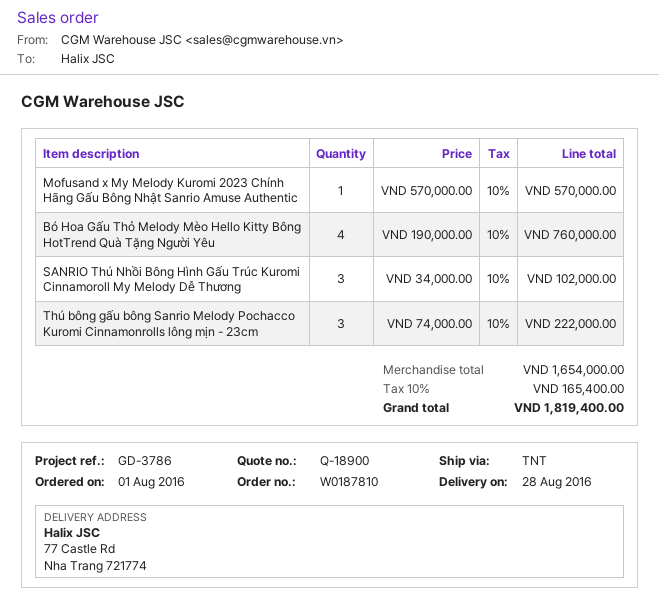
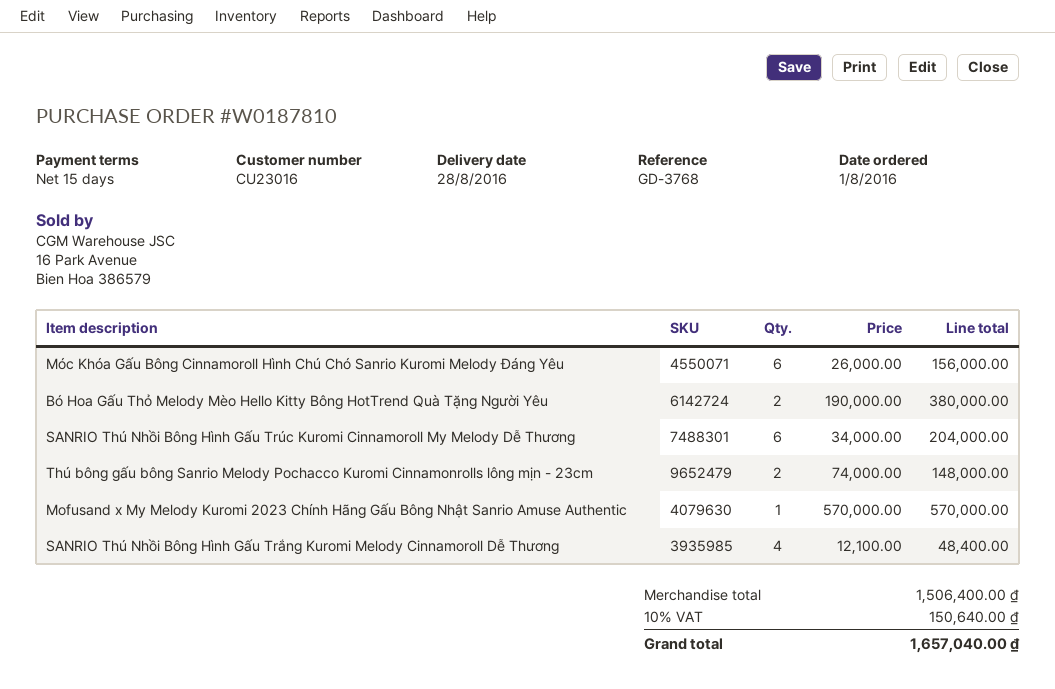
reference: GD-3786 -> GD-3768
Bó Hoa Gấu Thỏ Melody Mèo Hello Kitty Bông HotTrend Quà Tặng Người Yêu: 4 x 190000.00 = 760000.00 -> 2 x 190000.00 = 380000.00
SANRIO Thú Nhồi Bông Hình Gấu Trúc Kuromi Cinnamoroll My Melody Dễ Thương: 3 x 34000.00 = 102000.00 -> 6 x 34000.00 = 204000.00
Thú bông gấu bông Sanrio Melody Pochacco Kuromi Cinnamonrolls lông mịn - 23cm: 3 x 74000.00 = 222000.00 -> 2 x 74000.00 = 148000.00
Móc Khóa Gấu Bông Cinnamoroll Hình Chú Chó Sanrio Kuromi Melody Đáng Yêu: none -> 6 x 26000.00 = 156000.00
SANRIO Thú Nhồi Bông Hình Gấu Trắng Kuromi Melody Cinnamoroll Dễ Thương: none -> 4 x 12100.00 = 48400.00
subtotal: 1654000.00 -> 1506400.00
tax: 10% = 165400.00 -> 10% = 150640.00
total: 1819400.00 -> 1657040.00

